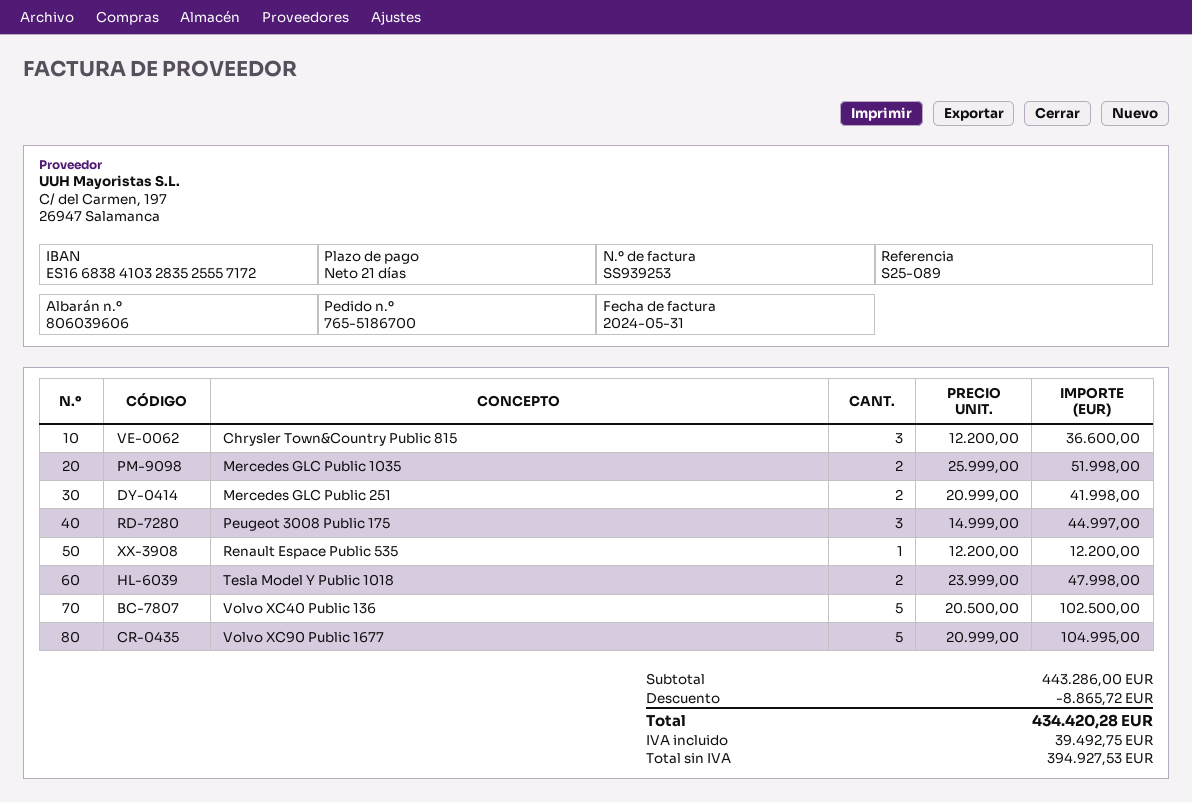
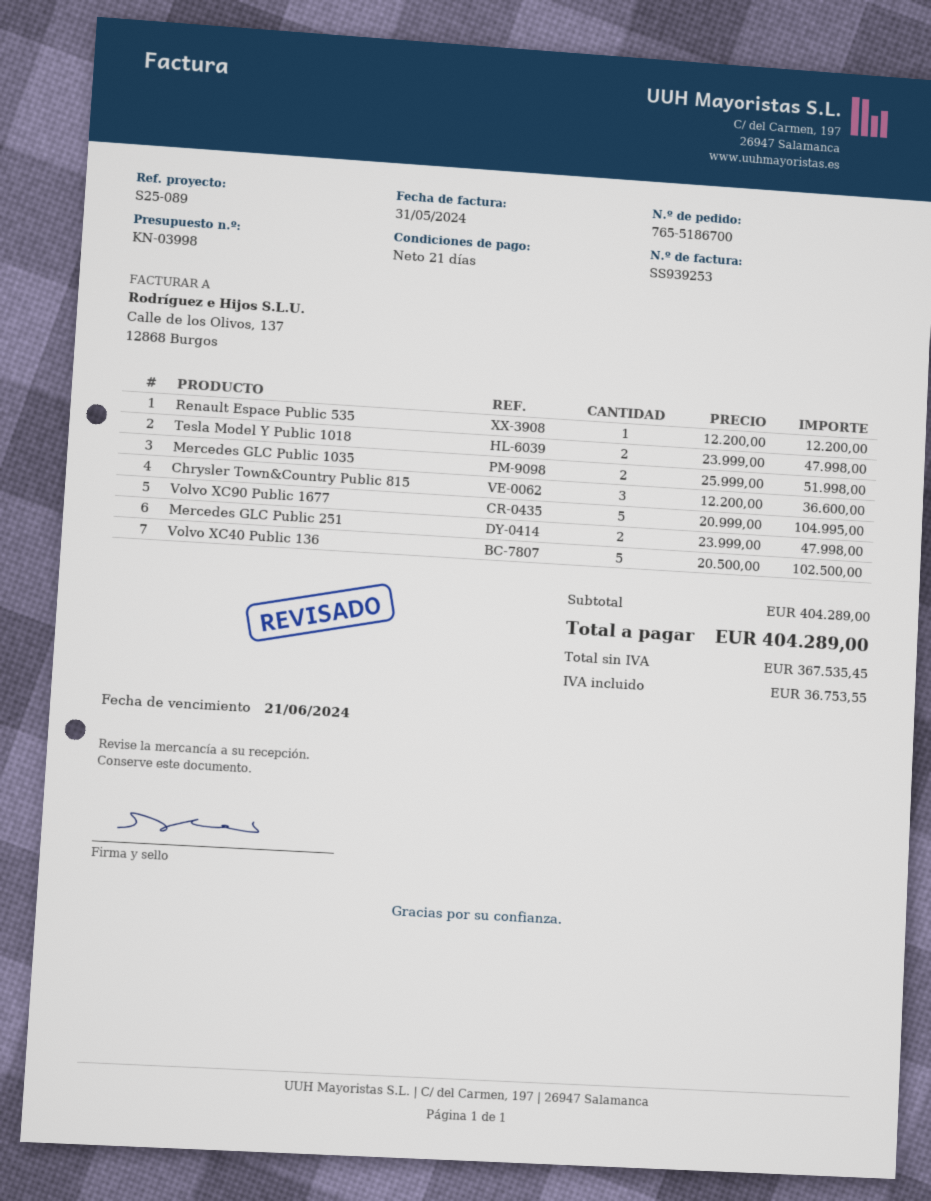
Mercedes GLC Public 251: 2 x 20999.00 = 41998.00 -> 2 x 23999.00 = 47998.00
Peugeot 3008 Public 175: 3 x 14999.00 = 44997.00 -> none
subtotal: 443286.00 -> 404289.00
discount: 8865.72 -> none
net: 394927.53 -> 367535.45
tax: 39492.75 -> 36753.55
total: 434420.28 -> 404289.00

